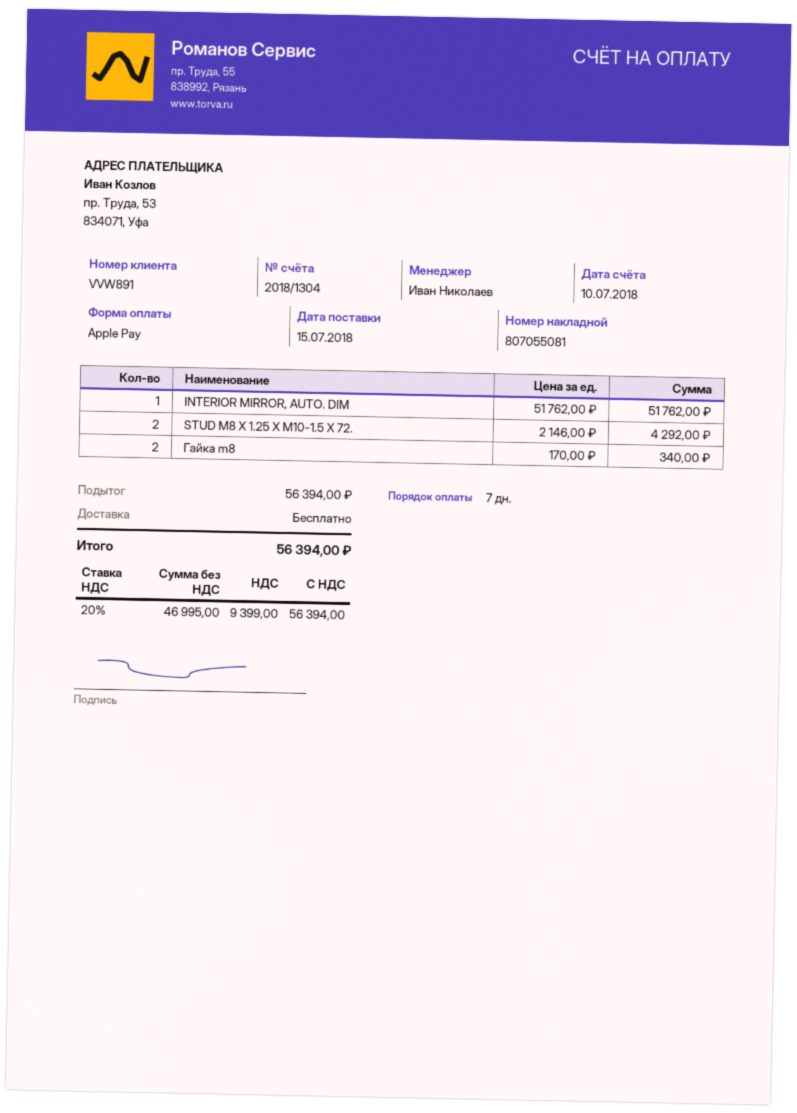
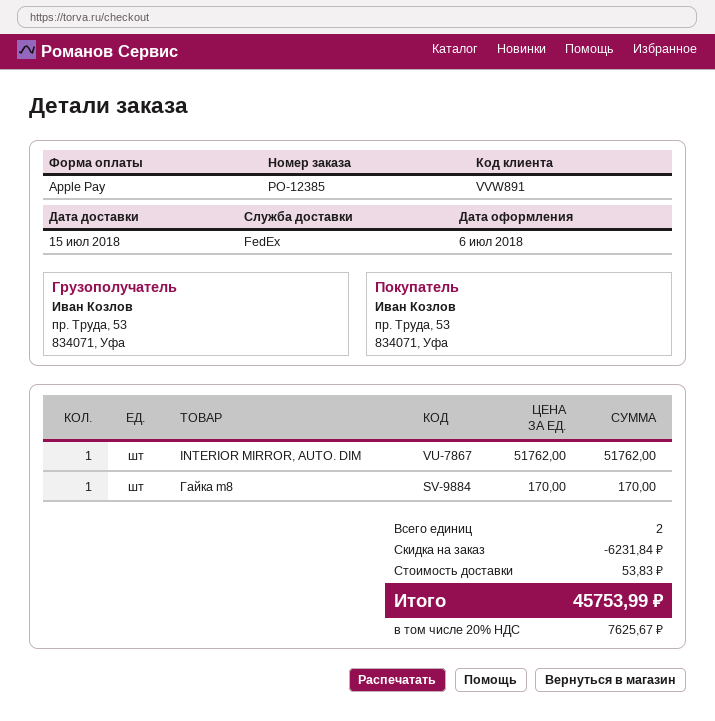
STUD M8 X 1.25 X M10-1.5 X 72.: 2 x 2146.00 = 4292.00 -> none
Гайка m8: 2 x 170.00 = 340.00 -> 1 x 170.00 = 170.00
discount: none -> 6231.84
shipping: 0.00 -> 53.83
tax: 20% = 9399.00 -> 20% = 7625.67
total: 56394.00 -> 45753.99

